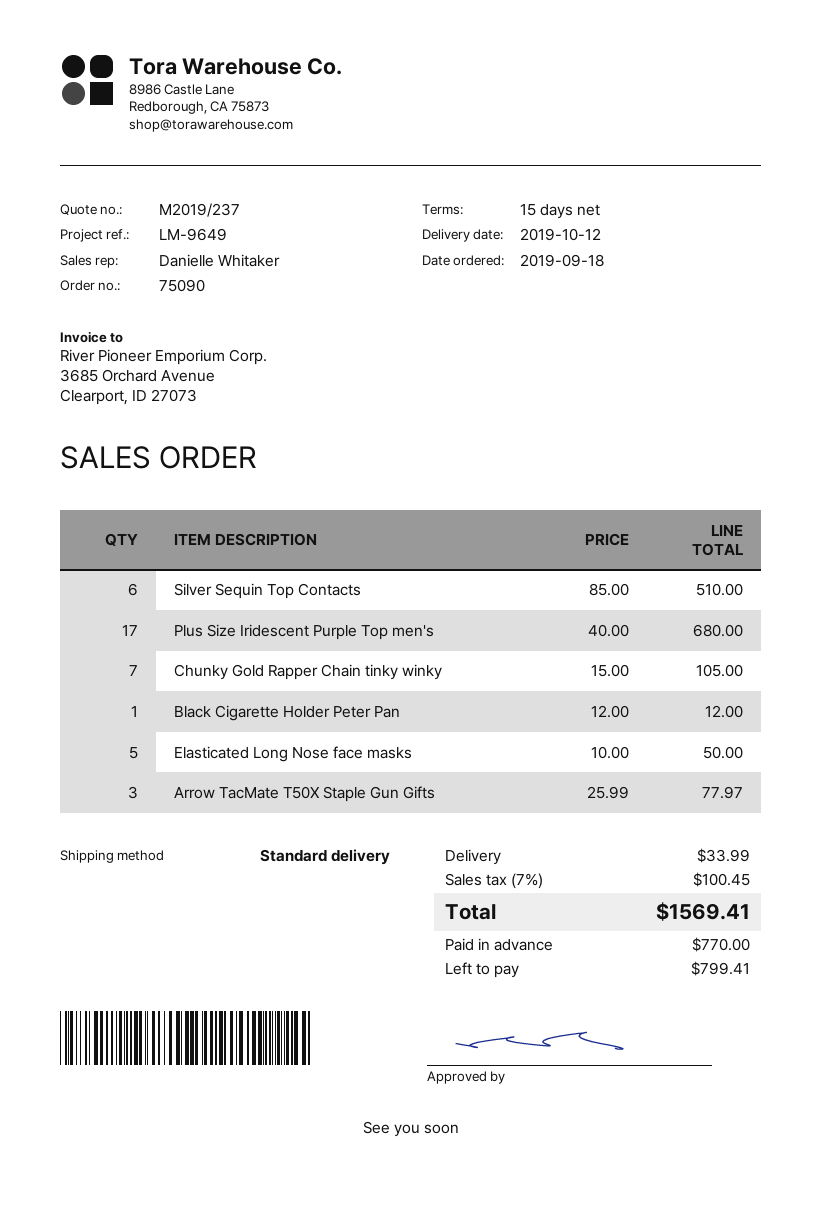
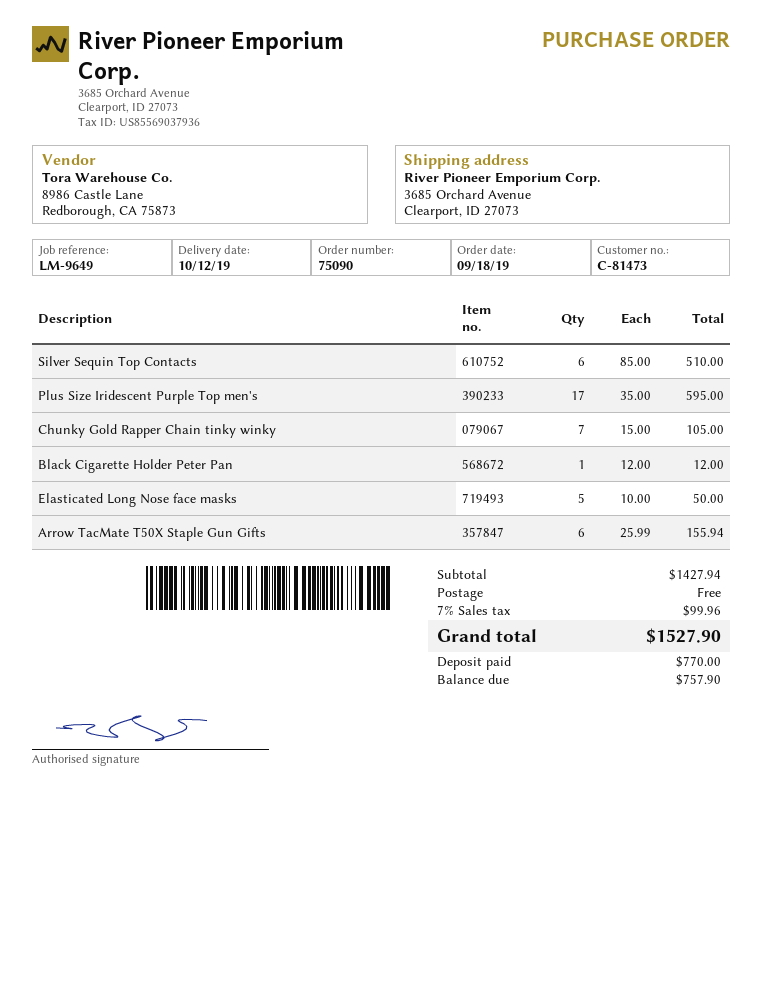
Plus Size Iridescent Purple Top men's: 17 x 40.00 = 680.00 -> 17 x 35.00 = 595.00
Arrow TacMate T50X Staple Gun Gifts: 3 x 25.99 = 77.97 -> 6 x 25.99 = 155.94
shipping: 33.99 -> 0.00
tax: 7% = 100.45 -> 7% = 99.96
total: 1569.41 -> 1527.90
balance: 799.41 -> 757.90

